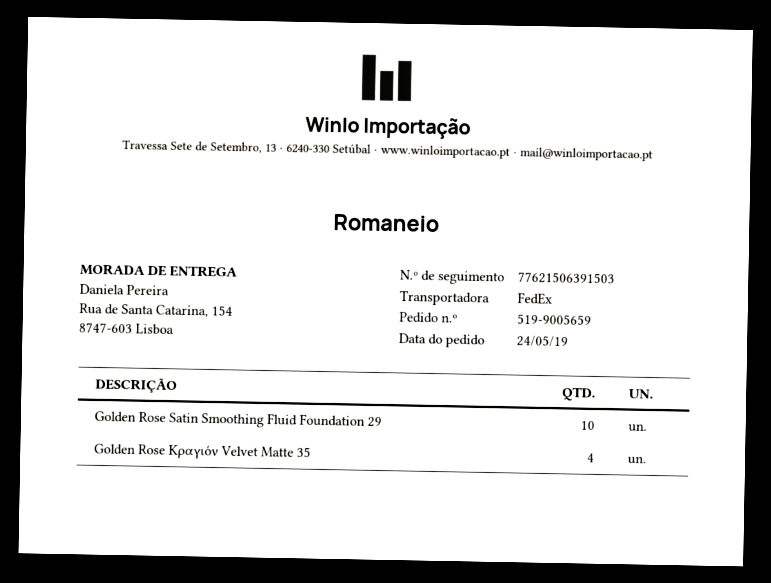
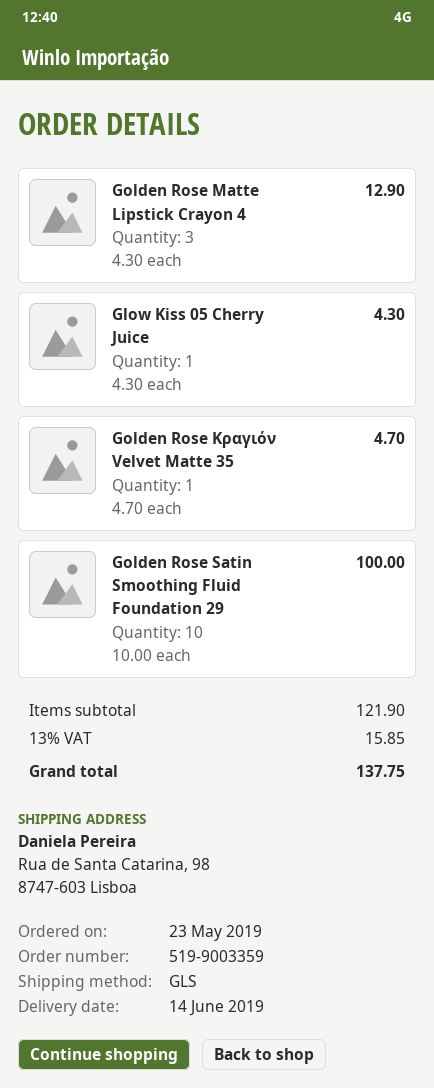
order number: 519-9005659 -> 519-9003359
order date: 2019-05-24 -> 2019-05-23
shipping method: FedEx -> GLS
ship to: Rua de Santa Catarina, 154, 8747-603 Lisboa -> Rua de Santa Catarina, 98, 8747-603 Lisboa
Golden Rose Κραγιόν Velvet Matte 35: 4 -> 1
Golden Rose Matte Lipstick Crayon 4: none -> 3
Glow Kiss 05 Cherry Juice: none -> 1

